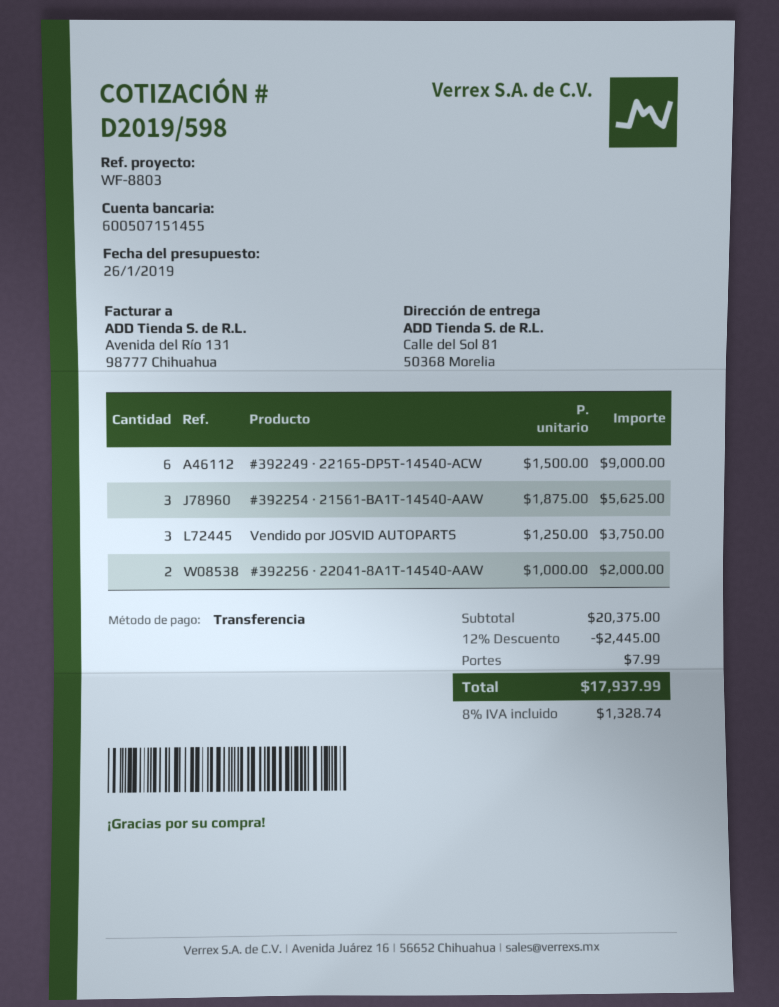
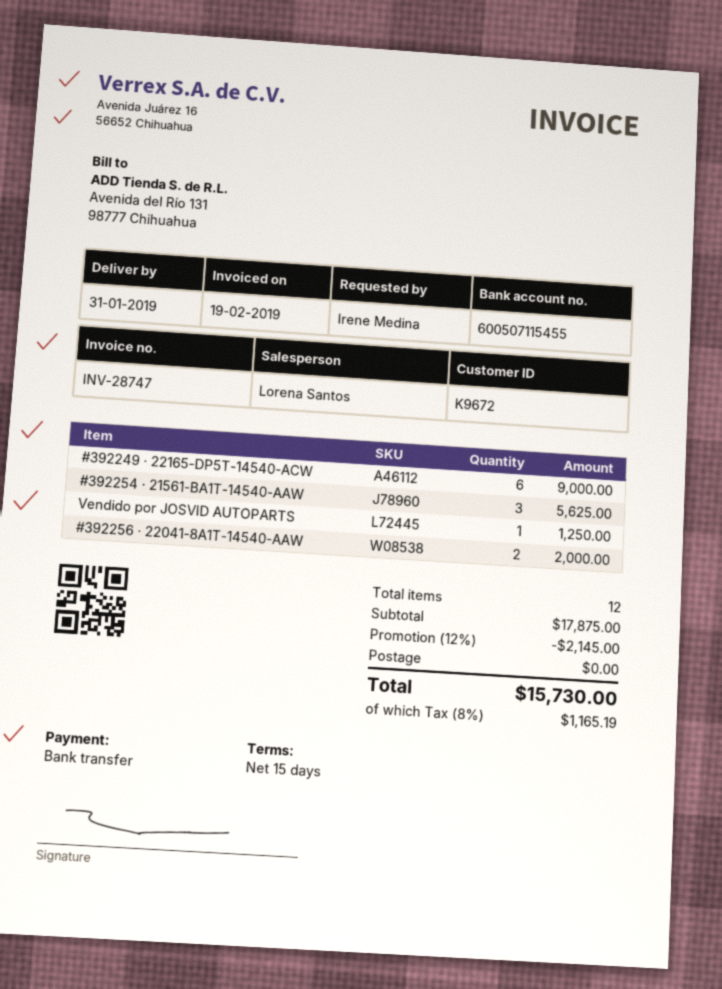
bank account: 600507151455 -> 600507115455
Vendido por JOSVID AUTOPARTS: 3 for 3750.00 -> 1 for 1250.00
subtotal: 20375.00 -> 17875.00
discount: 12% = 2445.00 -> 12% = 2145.00
shipping: 7.99 -> 0.00
tax: 8% = 1328.74 -> 8% = 1165.19
total: 17937.99 -> 15730.00

